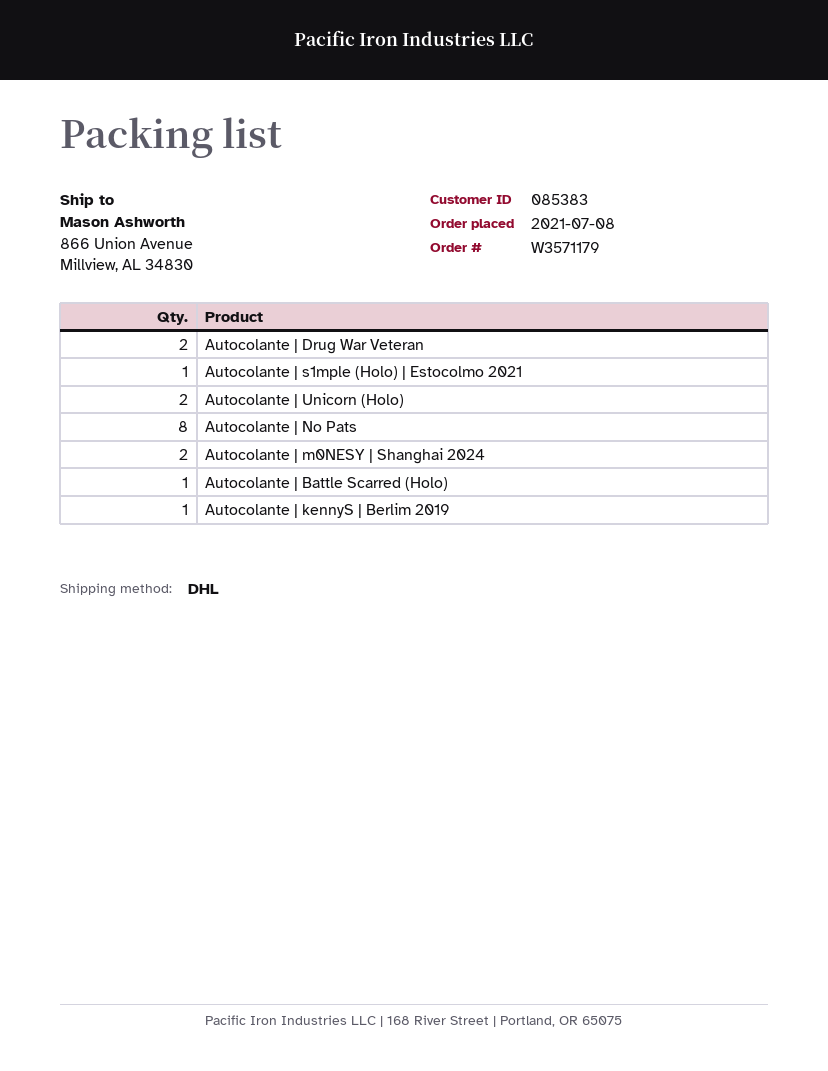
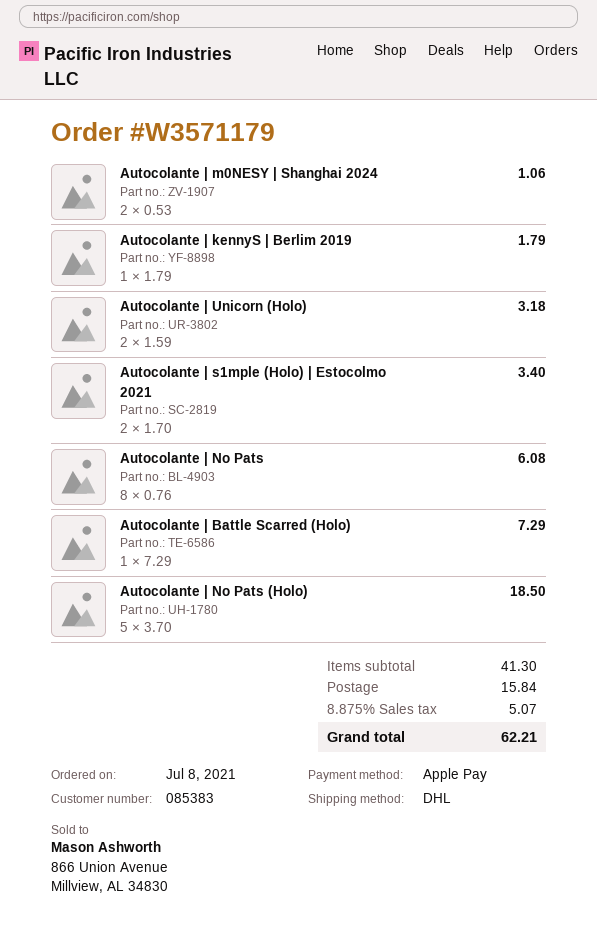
Autocolante | Drug War Veteran: 2 -> none
Autocolante | s1mple (Holo) | Estocolmo 2021: 1 -> 2
Autocolante | No Pats (Holo): none -> 5

